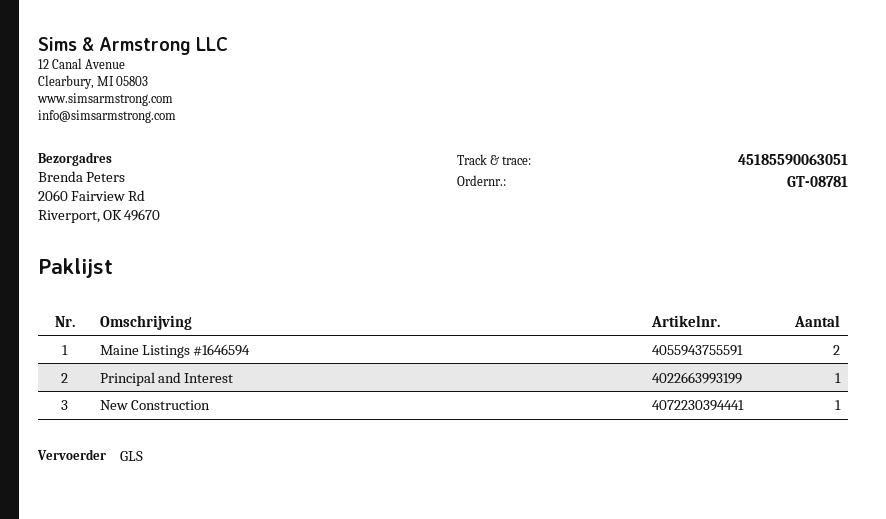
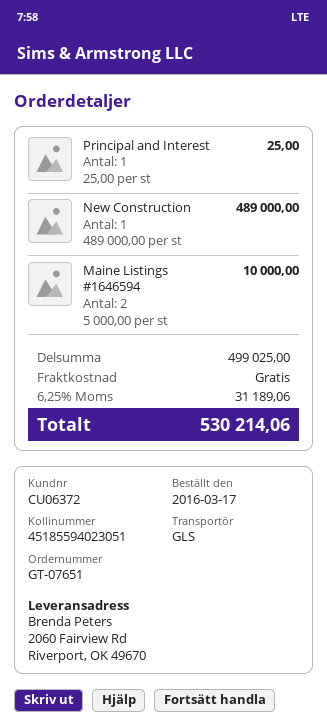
order number: GT-08781 -> GT-07651
tracking number: 45185590063051 -> 45185594023051

